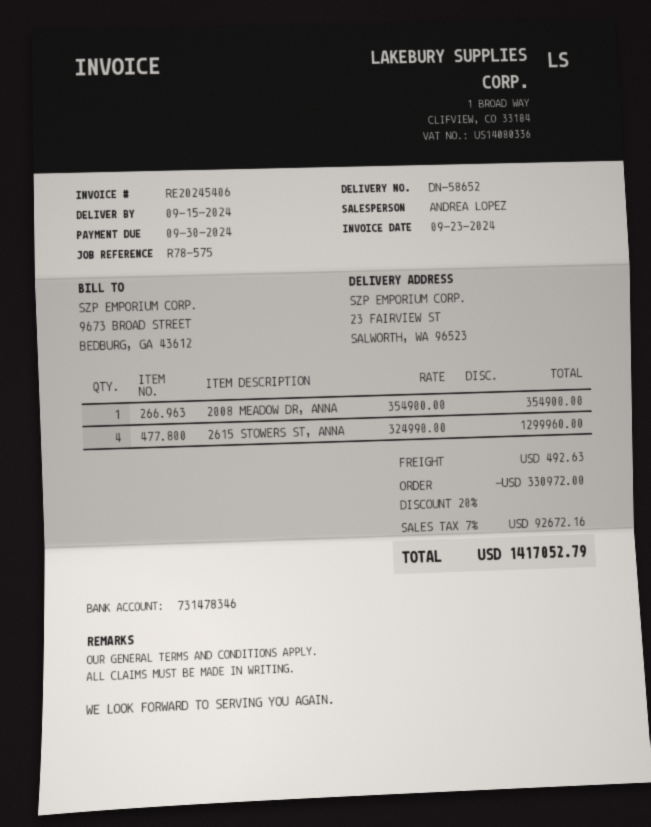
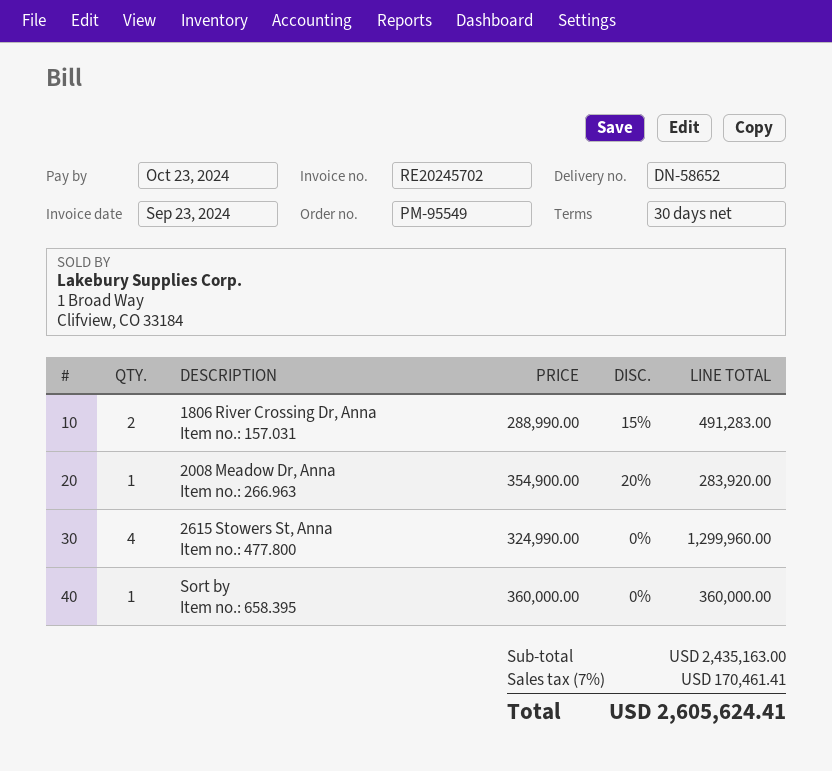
invoice number: RE20245406 -> RE20245702
due date: 2024-09-30 -> 2024-10-23
2008 MEADOW DR, ANNA: 1 x 354900.00 = 354900.00 -> 1 x 354900.00 - 20% = 283920.00
1806 River Crossing Dr, Anna: none -> 2 x 288990.00 - 15% = 491283.00
Sort by: none -> 1 x 360000.00 = 360000.00
discount: 20% = 330972.00 -> none
shipping: 492.63 -> none
tax: 7% = 92672.16 -> 7% = 170461.41
total: 1417052.79 -> 2605624.41

